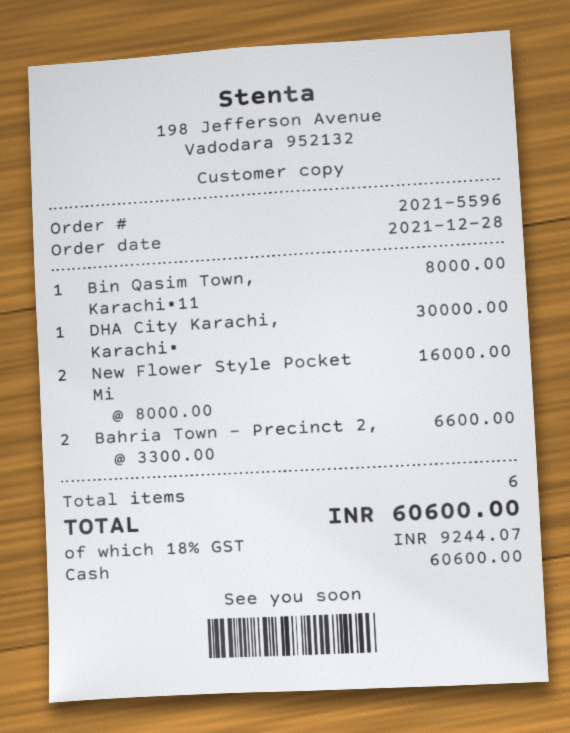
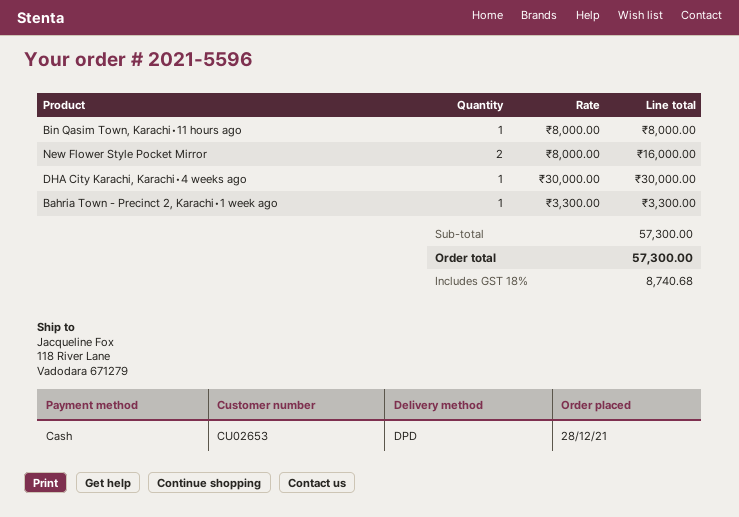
Bahria Town - Precinct 2,: 2 x 3300.00 = 6600.00 -> 1 x 3300.00 = 3300.00
tax: 18% = 9244.07 -> 18% = 8740.68
total: 60600.00 -> 57300.00

